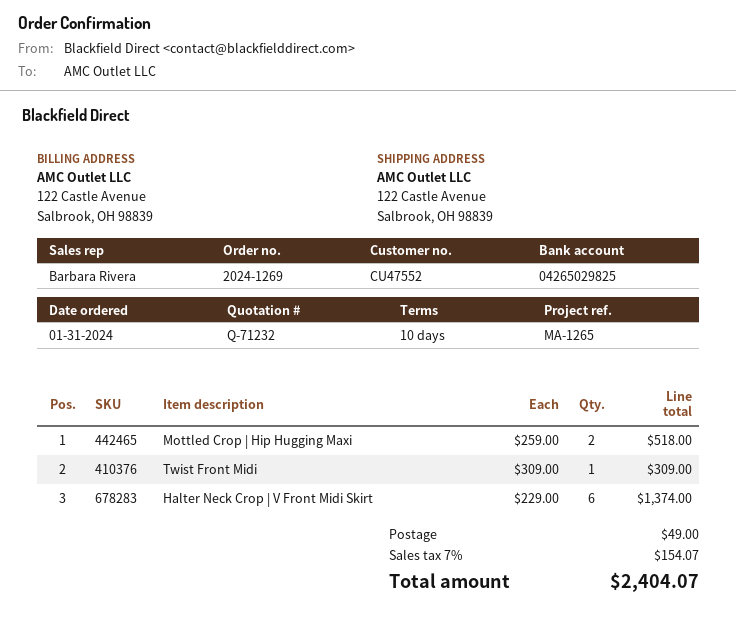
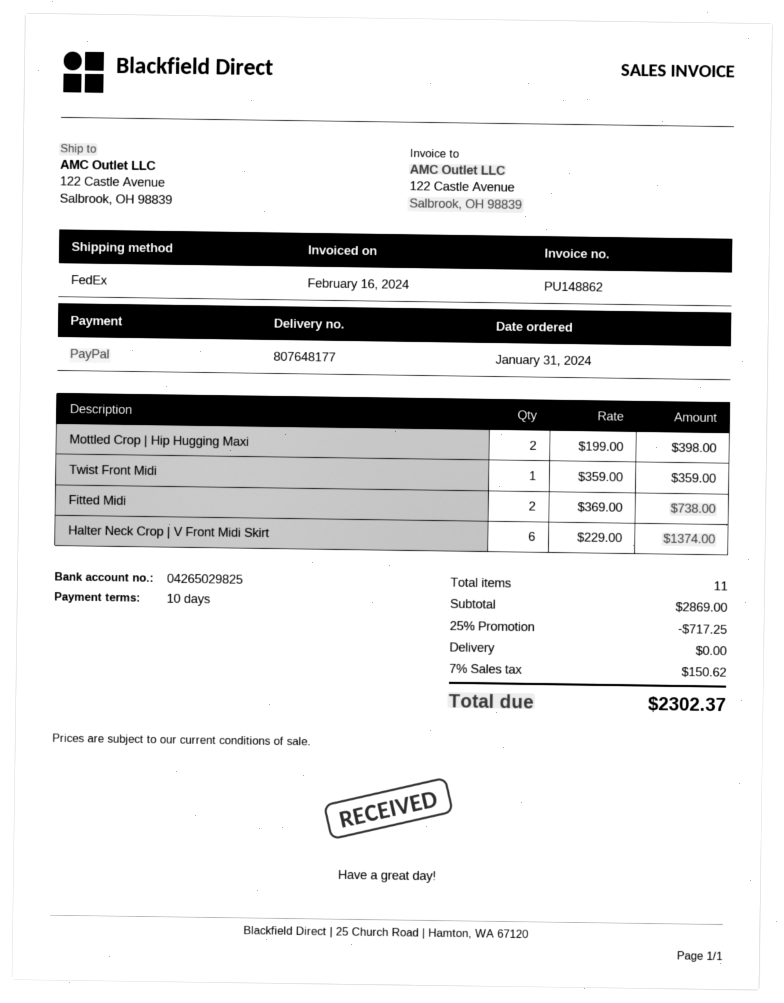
Mottled Crop | Hip Hugging Maxi: 2 x 259.00 = 518.00 -> 2 x 199.00 = 398.00
Twist Front Midi: 1 x 309.00 = 309.00 -> 1 x 359.00 = 359.00
Fitted Midi: none -> 2 x 369.00 = 738.00
discount: none -> 25% = 717.25
shipping: 49.00 -> 0.00
tax: 7% = 154.07 -> 7% = 150.62
total: 2404.07 -> 2302.37

